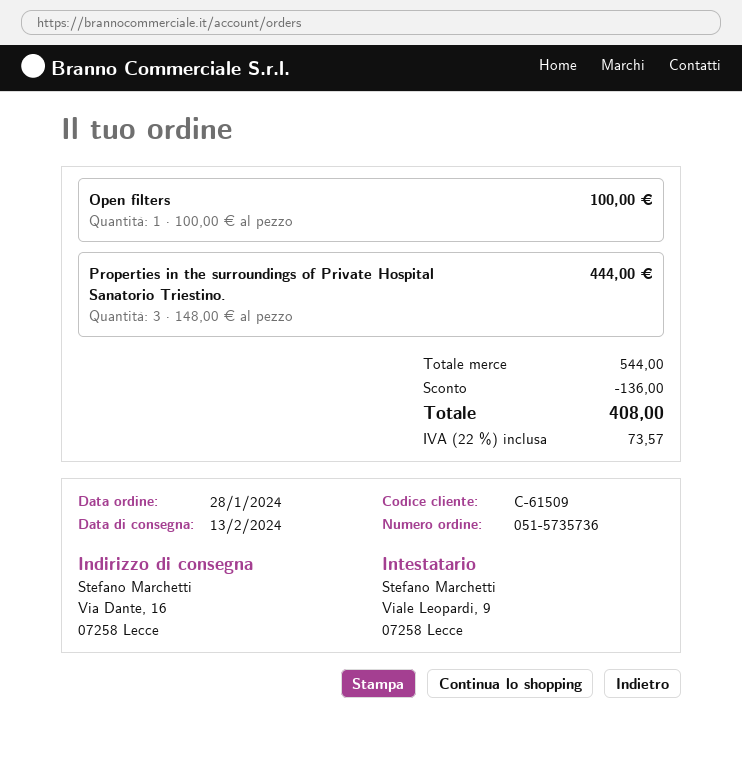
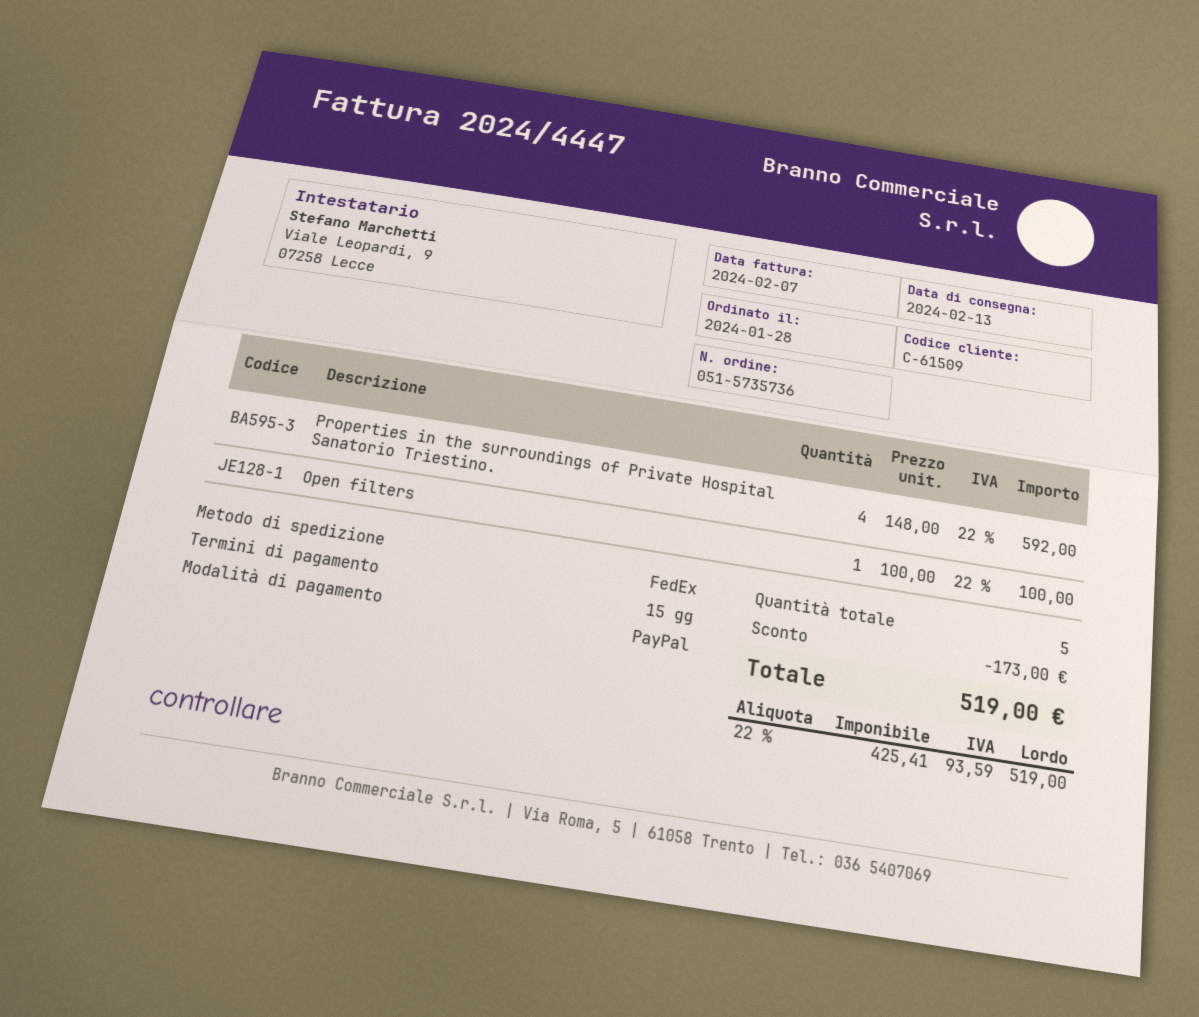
Properties in the surroundings of Private Hospital Sanatorio Triestino.: 3 x 148.00 = 444.00 -> 4 x 148.00 = 592.00
discount: 136.00 -> 173.00
tax: 22% = 73.57 -> 22% = 93.59
total: 408.00 -> 519.00

